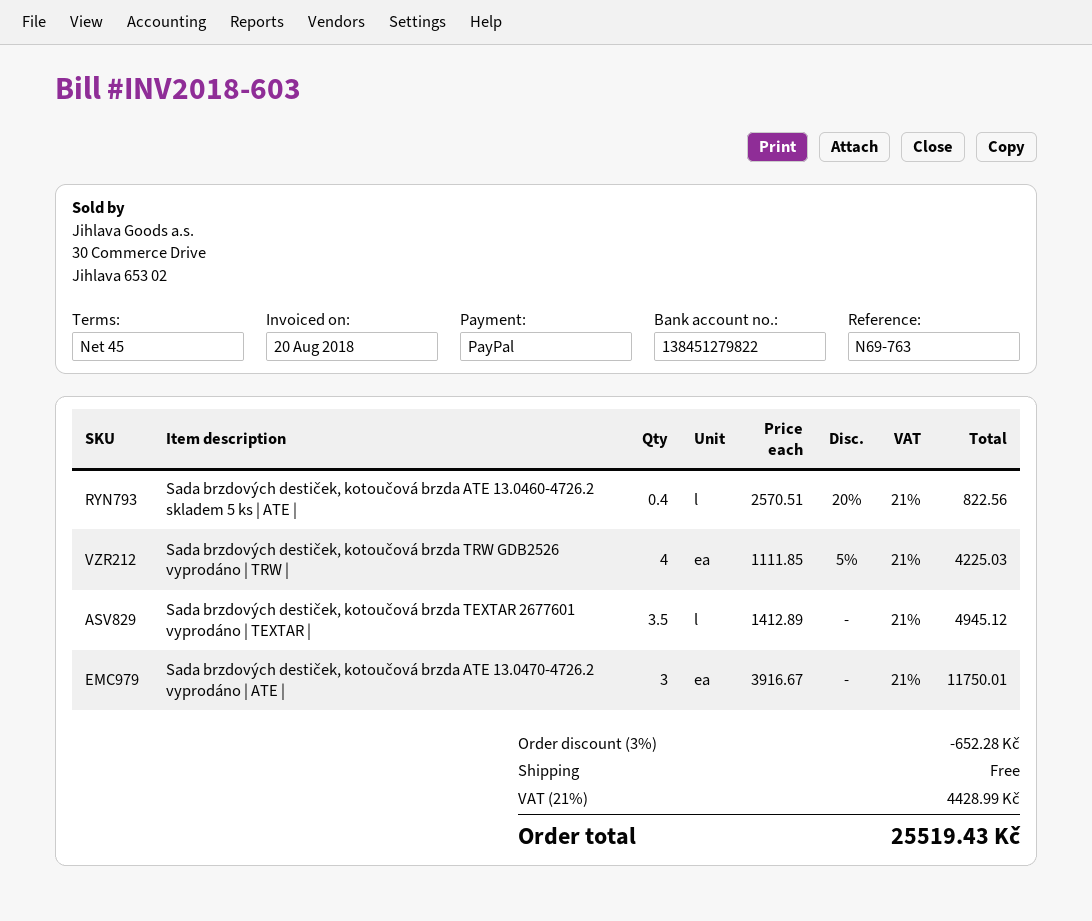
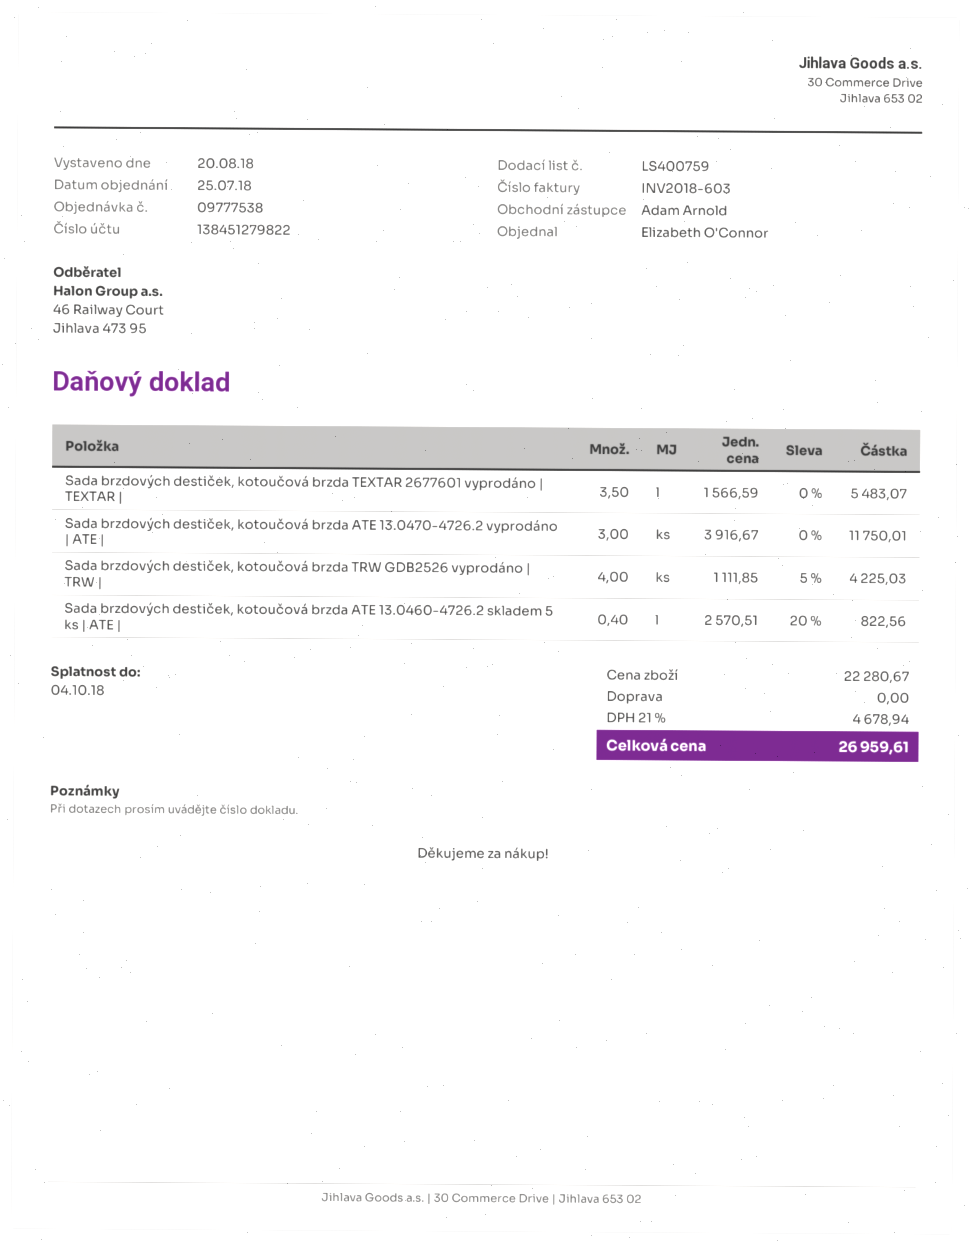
Sada brzdových destiček, kotoučová brzda TEXTAR 2677601 vyprodáno | TEXTAR |: 3.5 x 1412.89 = 4945.12 -> 3.5 x 1566.59 = 5483.07
discount: 3% = 652.28 -> none
tax: 21% = 4428.99 -> 21% = 4678.94
total: 25519.43 -> 26959.61

